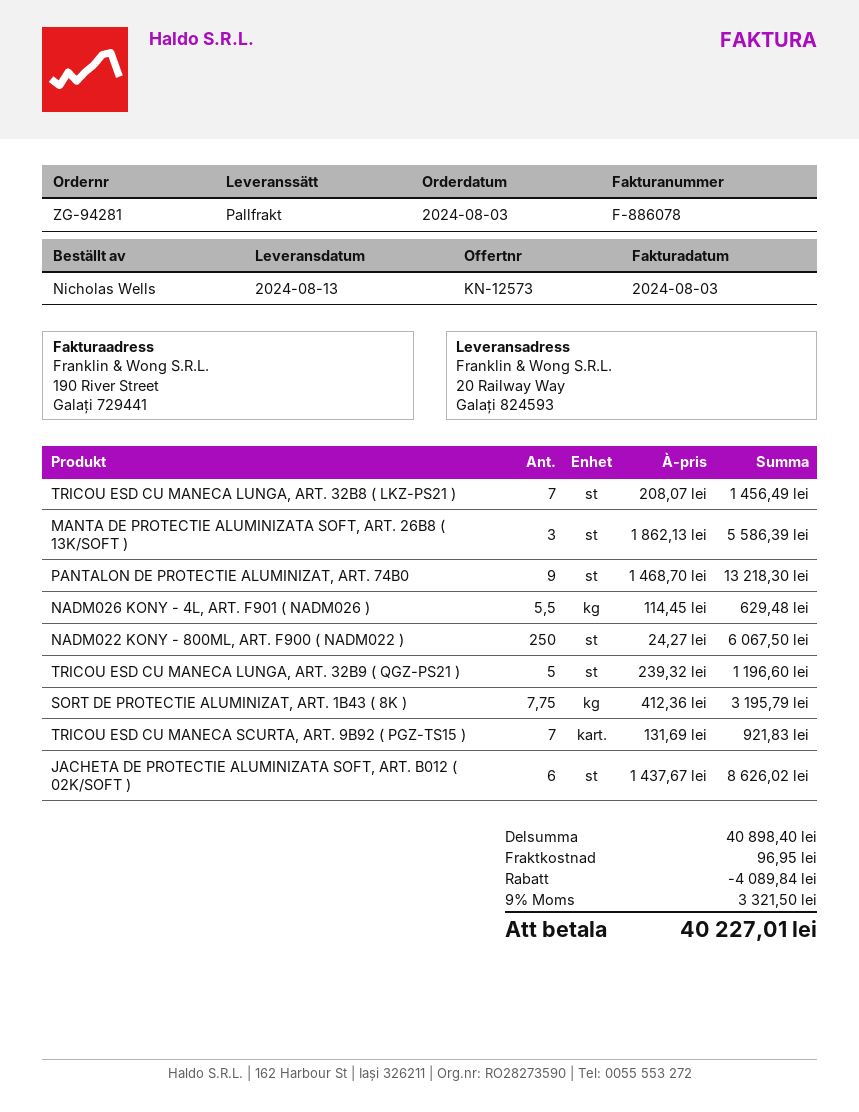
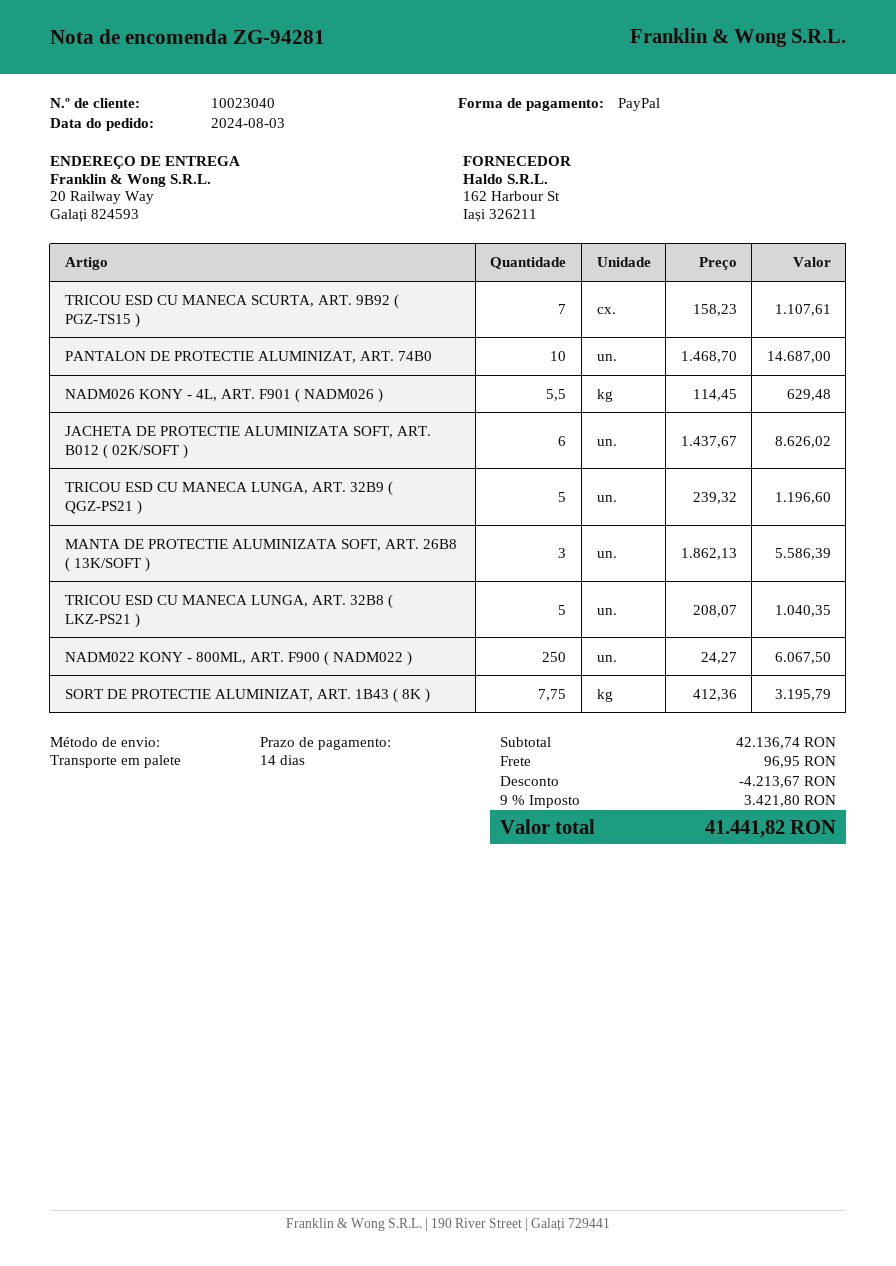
TRICOU ESD CU MANECA LUNGA, ART. 32B8 ( LKZ-PS21 ): 7 x 208.07 = 1456.49 -> 5 x 208.07 = 1040.35
PANTALON DE PROTECTIE ALUMINIZAT, ART. 74B0: 9 x 1468.70 = 13218.30 -> 10 x 1468.70 = 14687.00
TRICOU ESD CU MANECA SCURTA, ART. 9B92 ( PGZ-TS15 ): 7 x 131.69 = 921.83 -> 7 x 158.23 = 1107.61
subtotal: 40898.40 -> 42136.74
discount: 4089.84 -> 4213.67
tax: 9% = 3321.50 -> 9% = 3421.80
total: 40227.01 -> 41441.82

